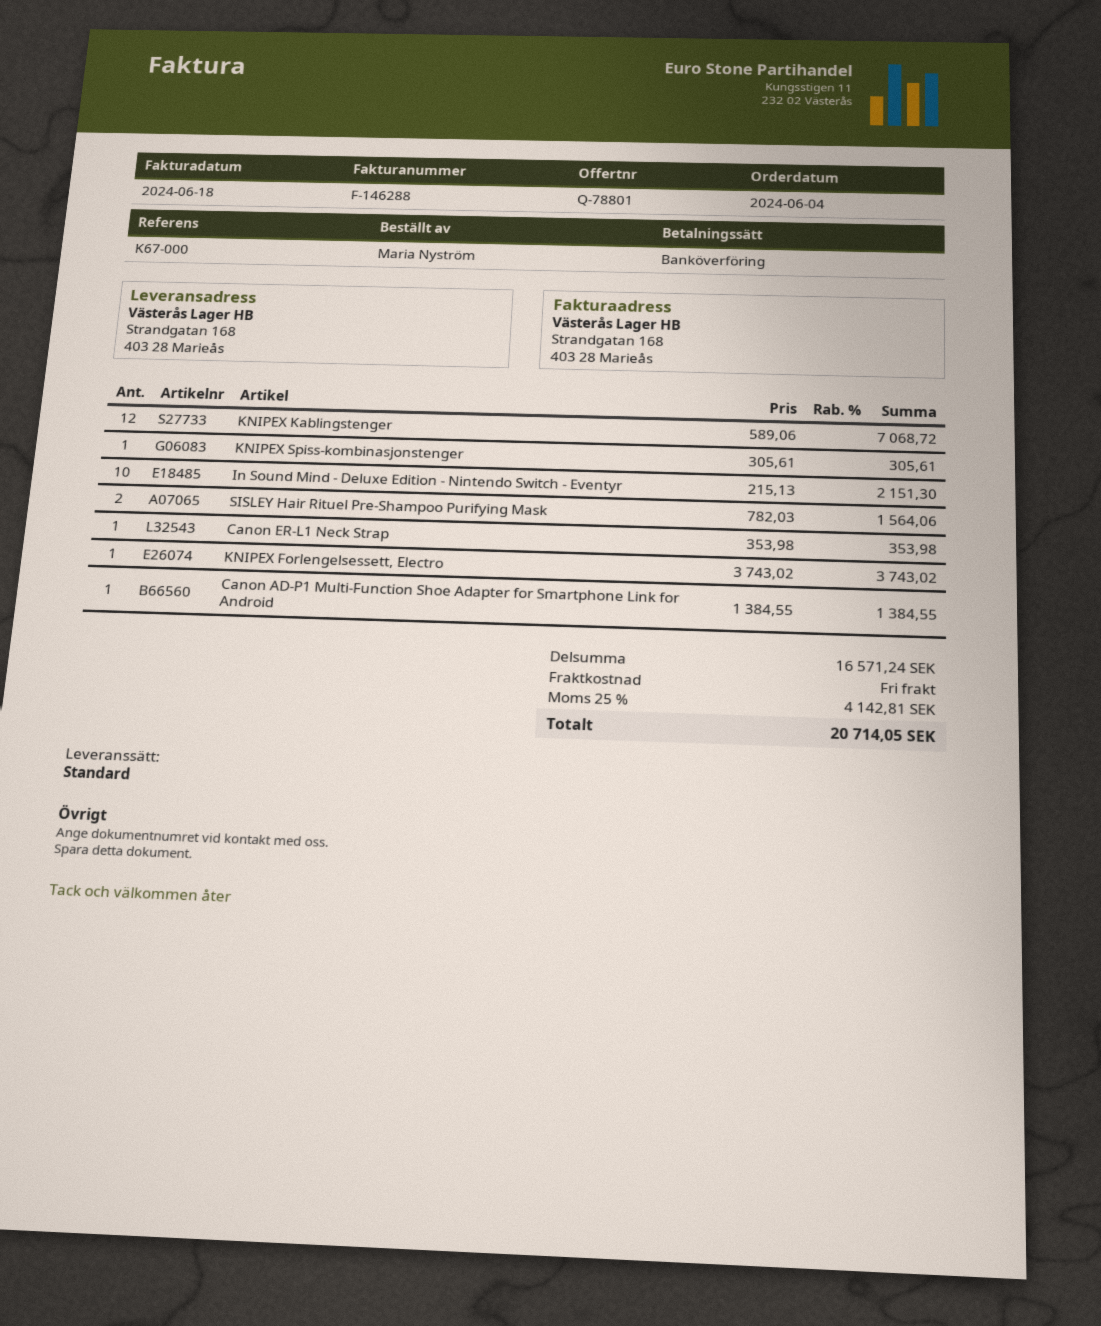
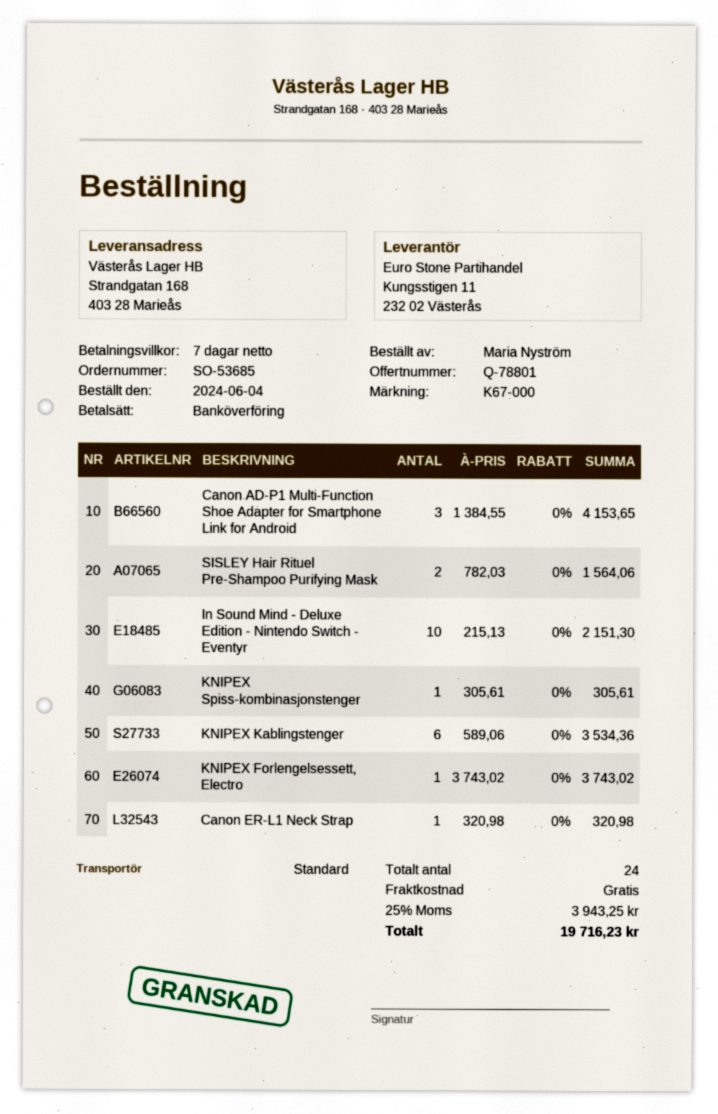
KNIPEX Kablingstenger: 12 x 589.06 = 7068.72 -> 6 x 589.06 = 3534.36
Canon ER-L1 Neck Strap: 1 x 353.98 = 353.98 -> 1 x 320.98 = 320.98
Canon AD-P1 Multi-Function Shoe Adapter for Smartphone Link for Android: 1 x 1384.55 = 1384.55 -> 3 x 1384.55 = 4153.65
tax: 25% = 4142.81 -> 25% = 3943.25
total: 20714.05 -> 19716.23

